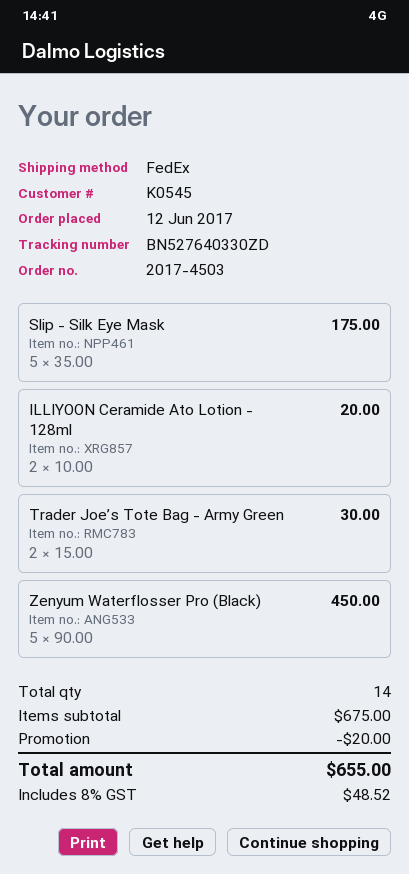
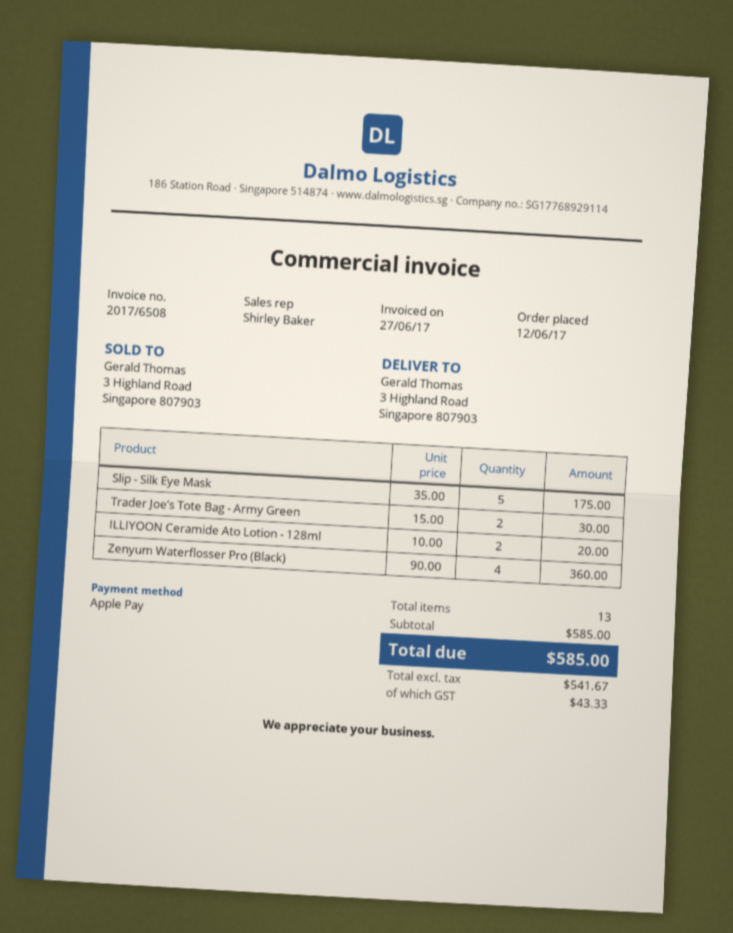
Zenyum Waterflosser Pro (Black): 5 x 90.00 = 450.00 -> 4 x 90.00 = 360.00
total quantity: 14 -> 13
subtotal: 675.00 -> 585.00
discount: 20.00 -> none
tax: 48.52 -> 43.33
total: 655.00 -> 585.00

